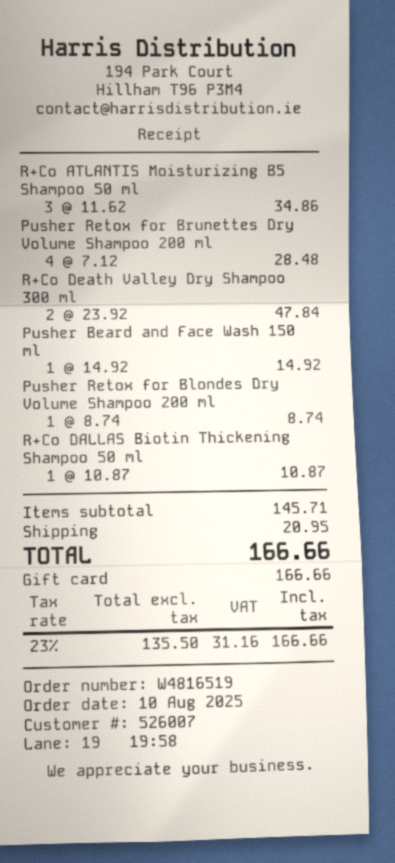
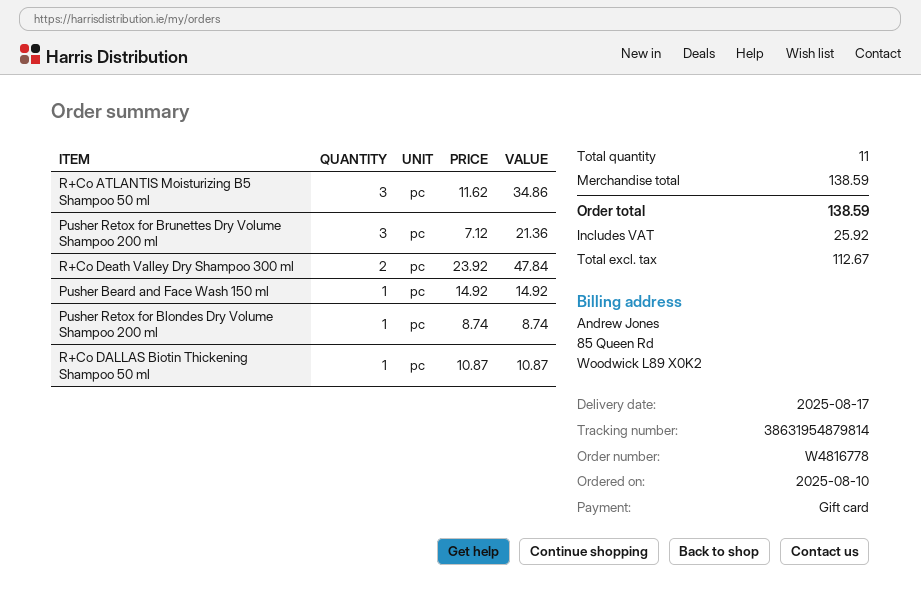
order number: W4816519 -> W4816778
Pusher Retox for Brunettes Dry Volume Shampoo 200 ml: 4 x 7.12 = 28.48 -> 3 x 7.12 = 21.36
subtotal: 145.71 -> 138.59
shipping: 20.95 -> none
net: 135.50 -> 112.67
tax: 31.16 -> 25.92
total: 166.66 -> 138.59

